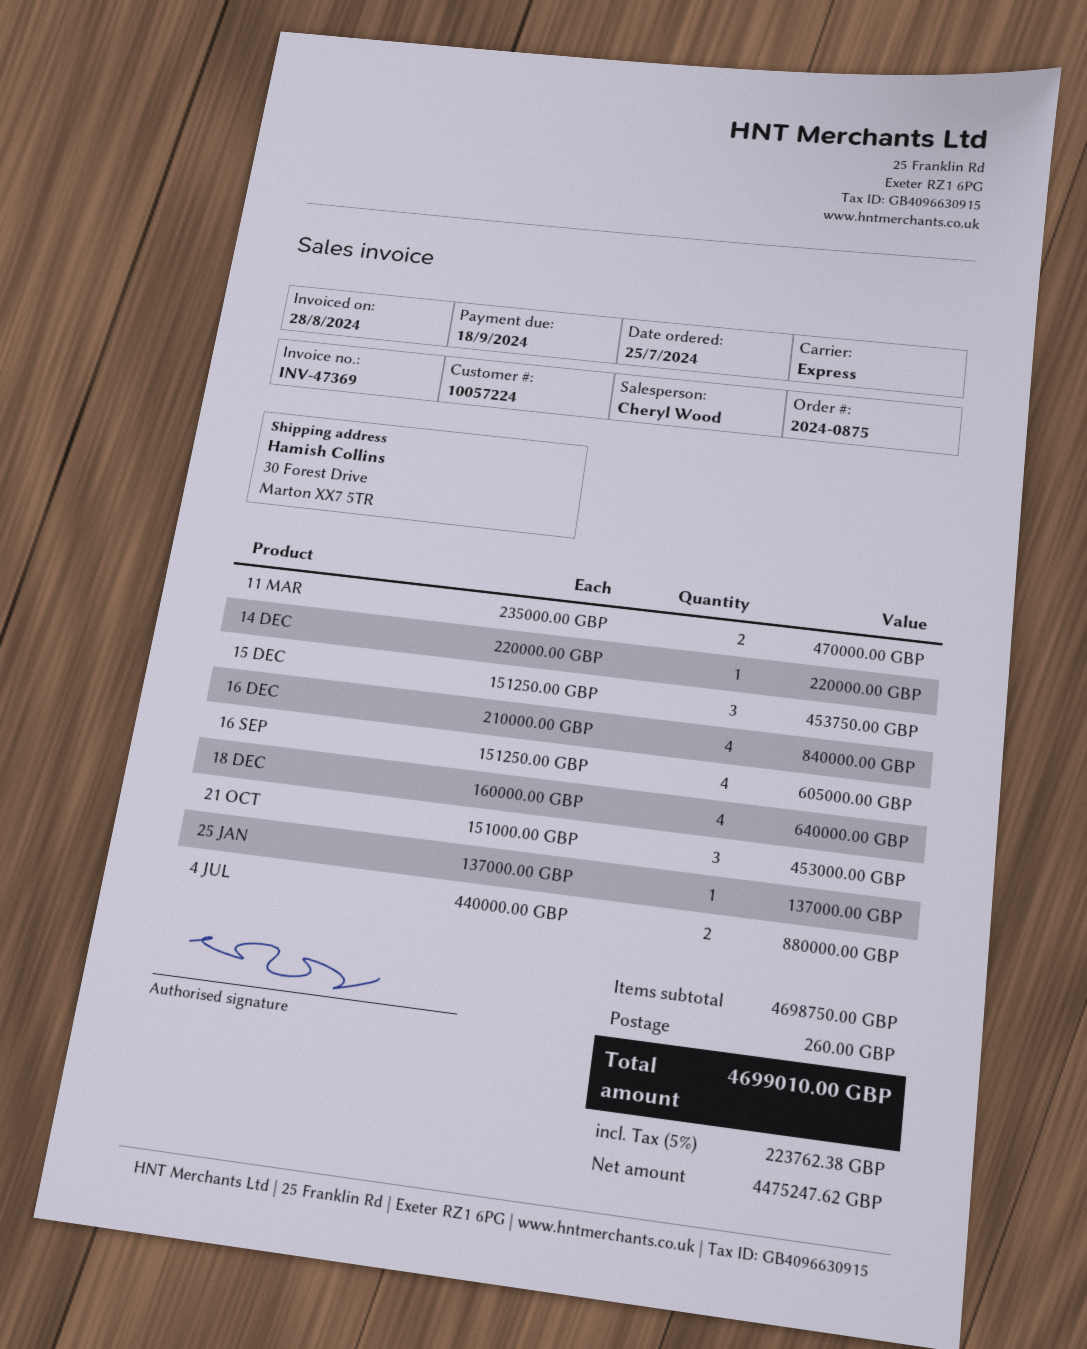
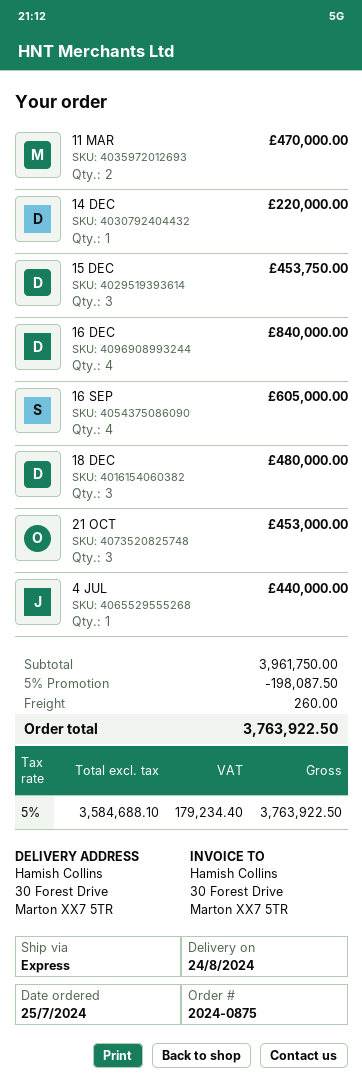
18 DEC: 4 for 640000.00 -> 3 for 480000.00
25 JAN: 1 for 137000.00 -> none
4 JUL: 2 for 880000.00 -> 1 for 440000.00
subtotal: 4698750.00 -> 3961750.00
discount: none -> 5% = 198087.50
net: 4475247.62 -> 3584688.10
tax: 5% = 223762.38 -> 5% = 179234.40
total: 4699010.00 -> 3763922.50

